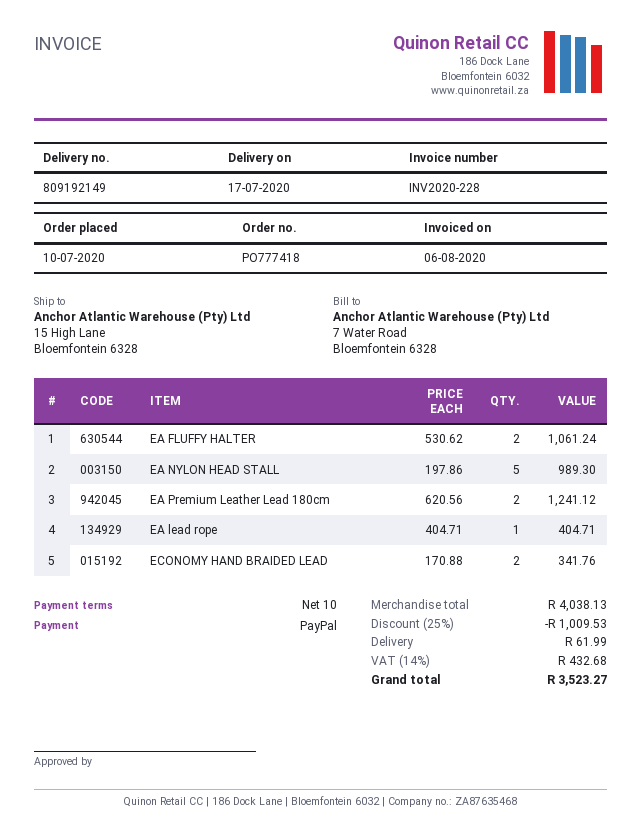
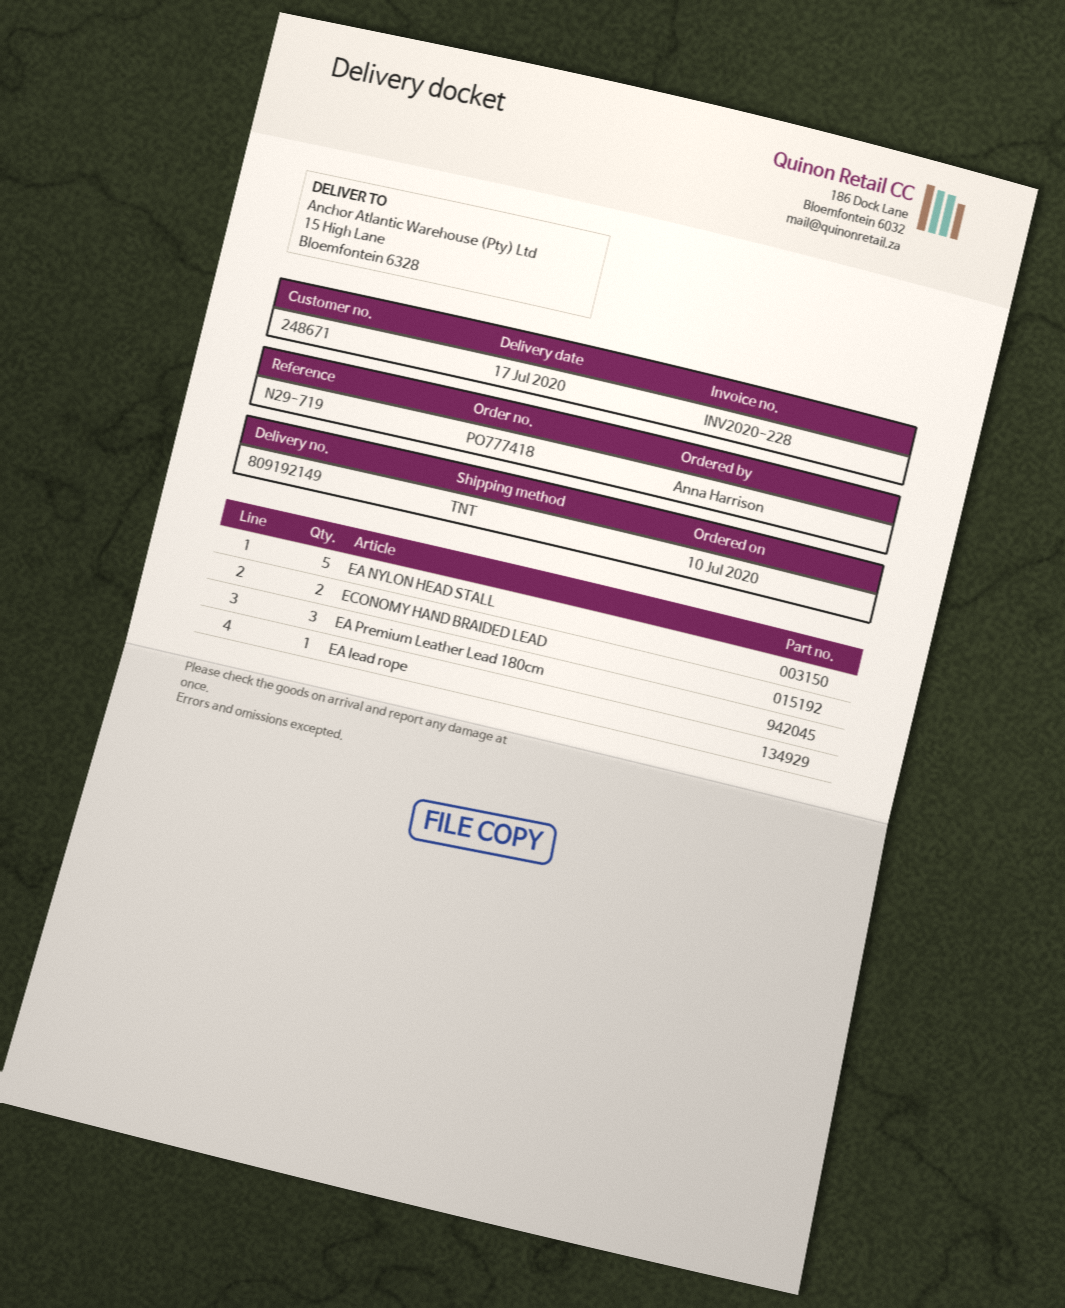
EA FLUFFY HALTER: 2 -> none
EA Premium Leather Lead 180cm: 2 -> 3

